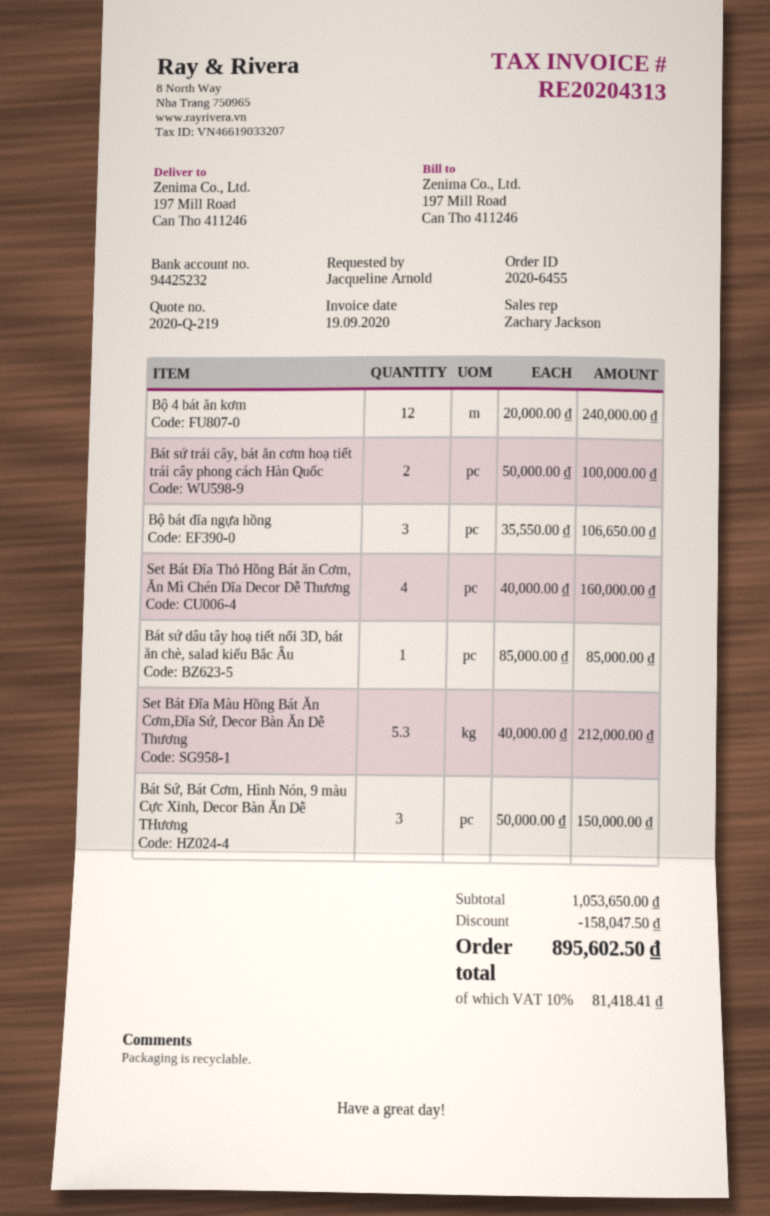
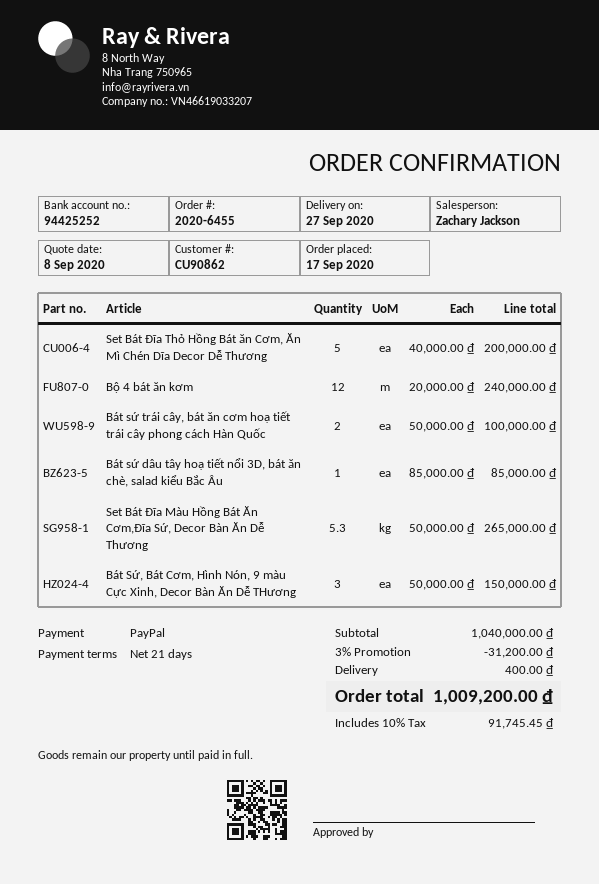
bank account: 94425232 -> 94425252
Bộ bát đĩa ngựa hồng: 3 x 35550.00 = 106650.00 -> none
Set Bát Đĩa Thỏ Hồng Bát ăn Cơm, Ăn Mì Chén Dĩa Decor Dễ Thương: 4 x 40000.00 = 160000.00 -> 5 x 40000.00 = 200000.00
Set Bát Đĩa Màu Hồng Bát Ăn Cơm,Đĩa Sứ, Decor Bàn Ăn Dễ Thương: 5.3 x 40000.00 = 212000.00 -> 5.3 x 50000.00 = 265000.00
subtotal: 1053650.00 -> 1040000.00
discount: 158047.50 -> 31200.00
shipping: none -> 400.00
tax: 10% = 81418.41 -> 10% = 91745.45
total: 895602.50 -> 1009200.00

